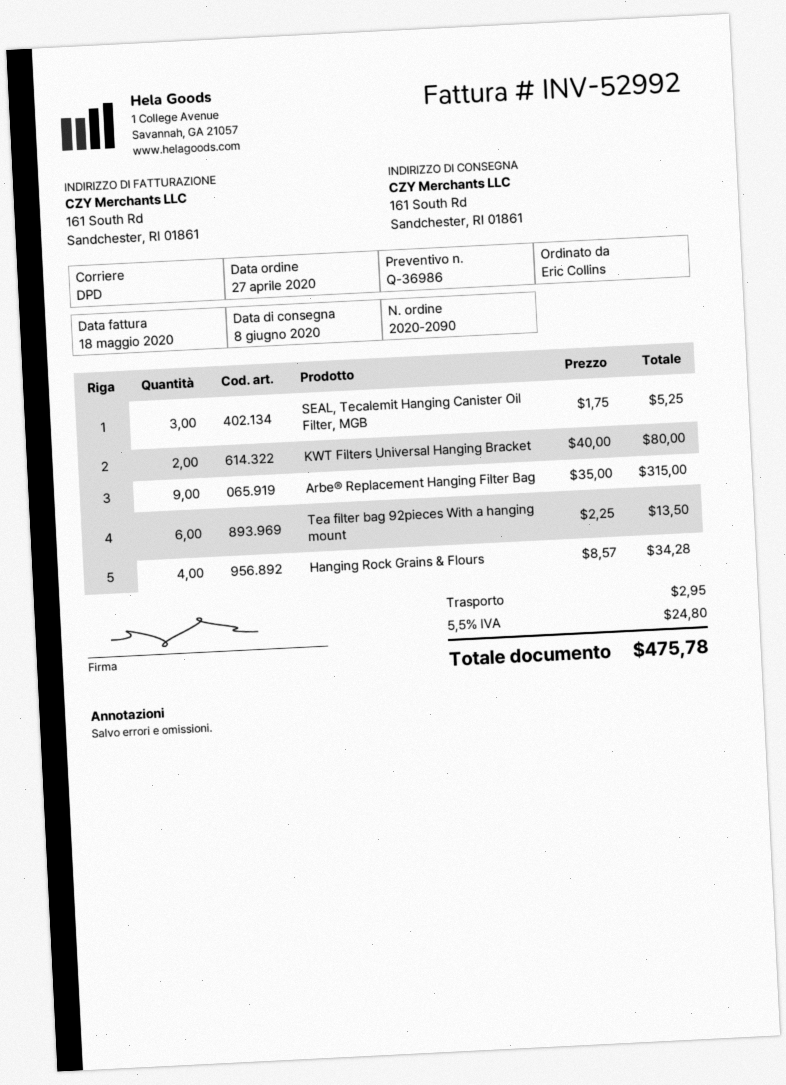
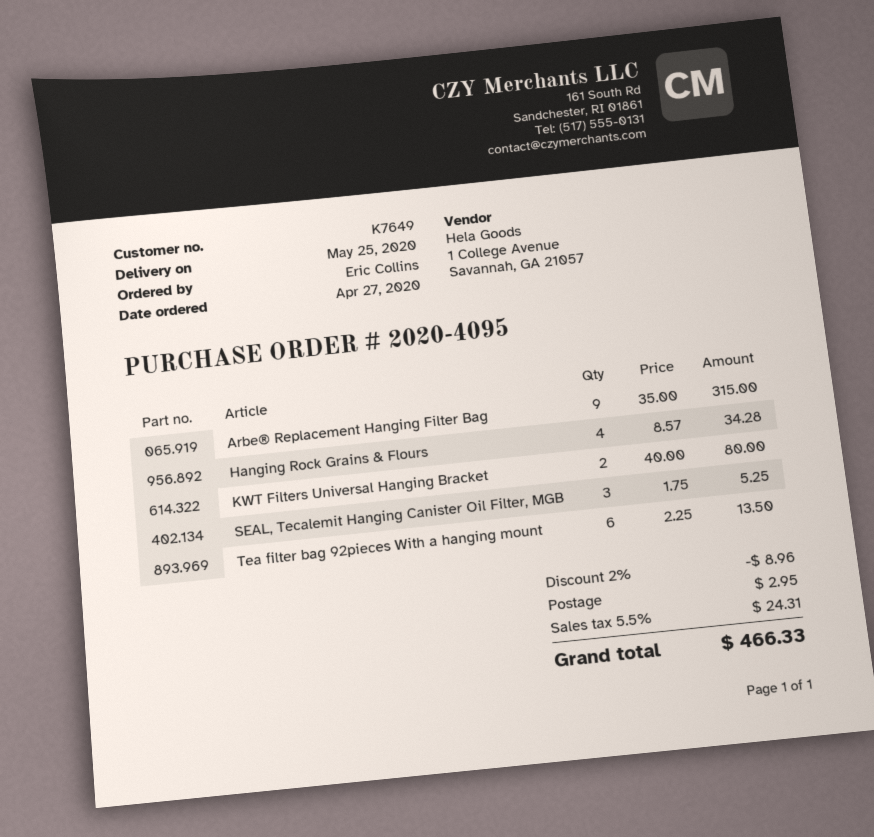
order number: 2020-2090 -> 2020-4095
delivery date: 2020-06-08 -> 2020-05-25
discount: none -> 2% = 8.96
tax: 5.5% = 24.80 -> 5.5% = 24.31
total: 475.78 -> 466.33

